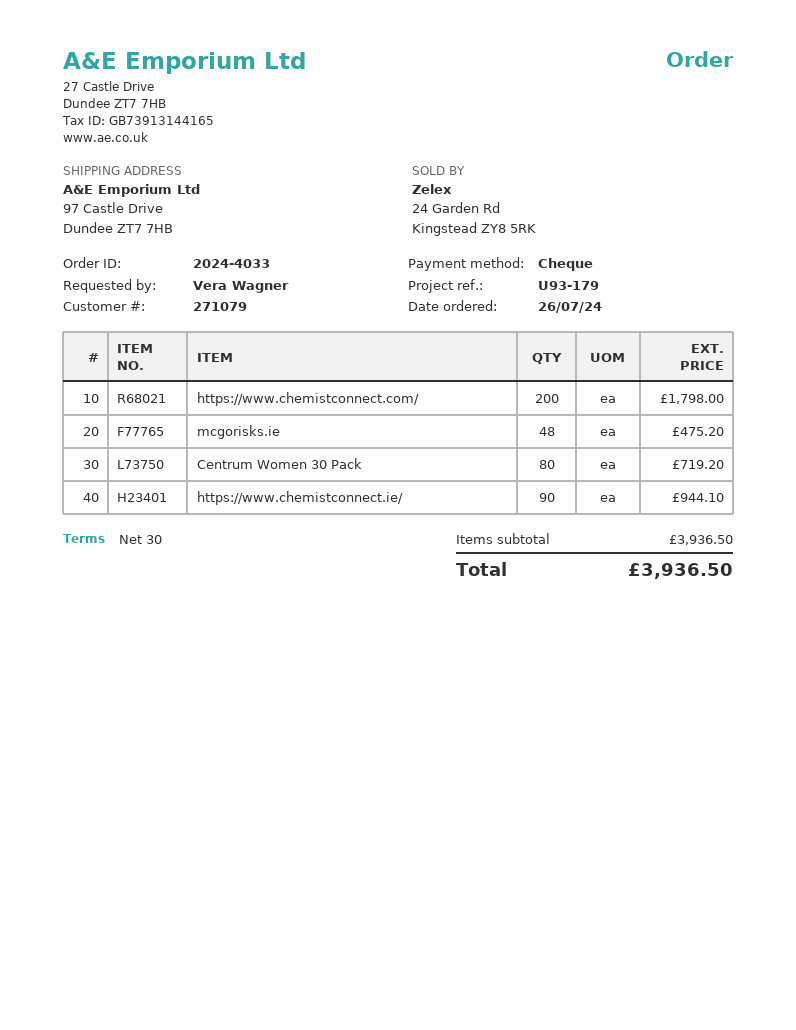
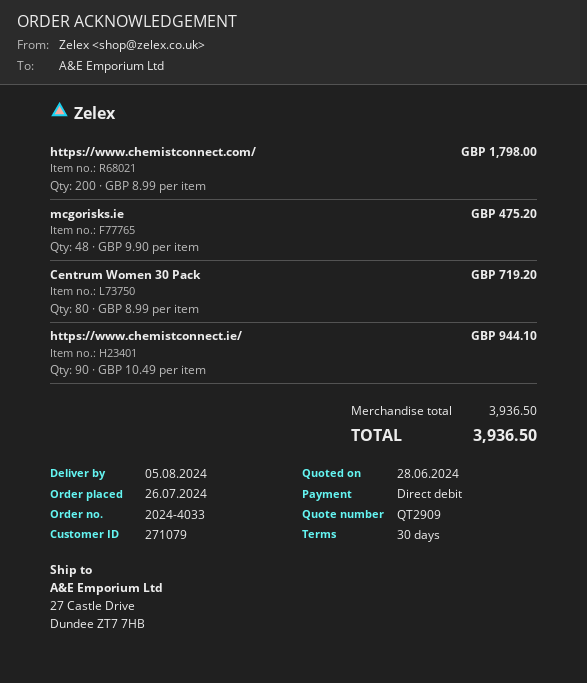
payment method: cheque -> direct debit
ship to: 97 Castle Drive, Dundee ZT7 7HB -> 27 Castle Drive, Dundee ZT7 7HB

